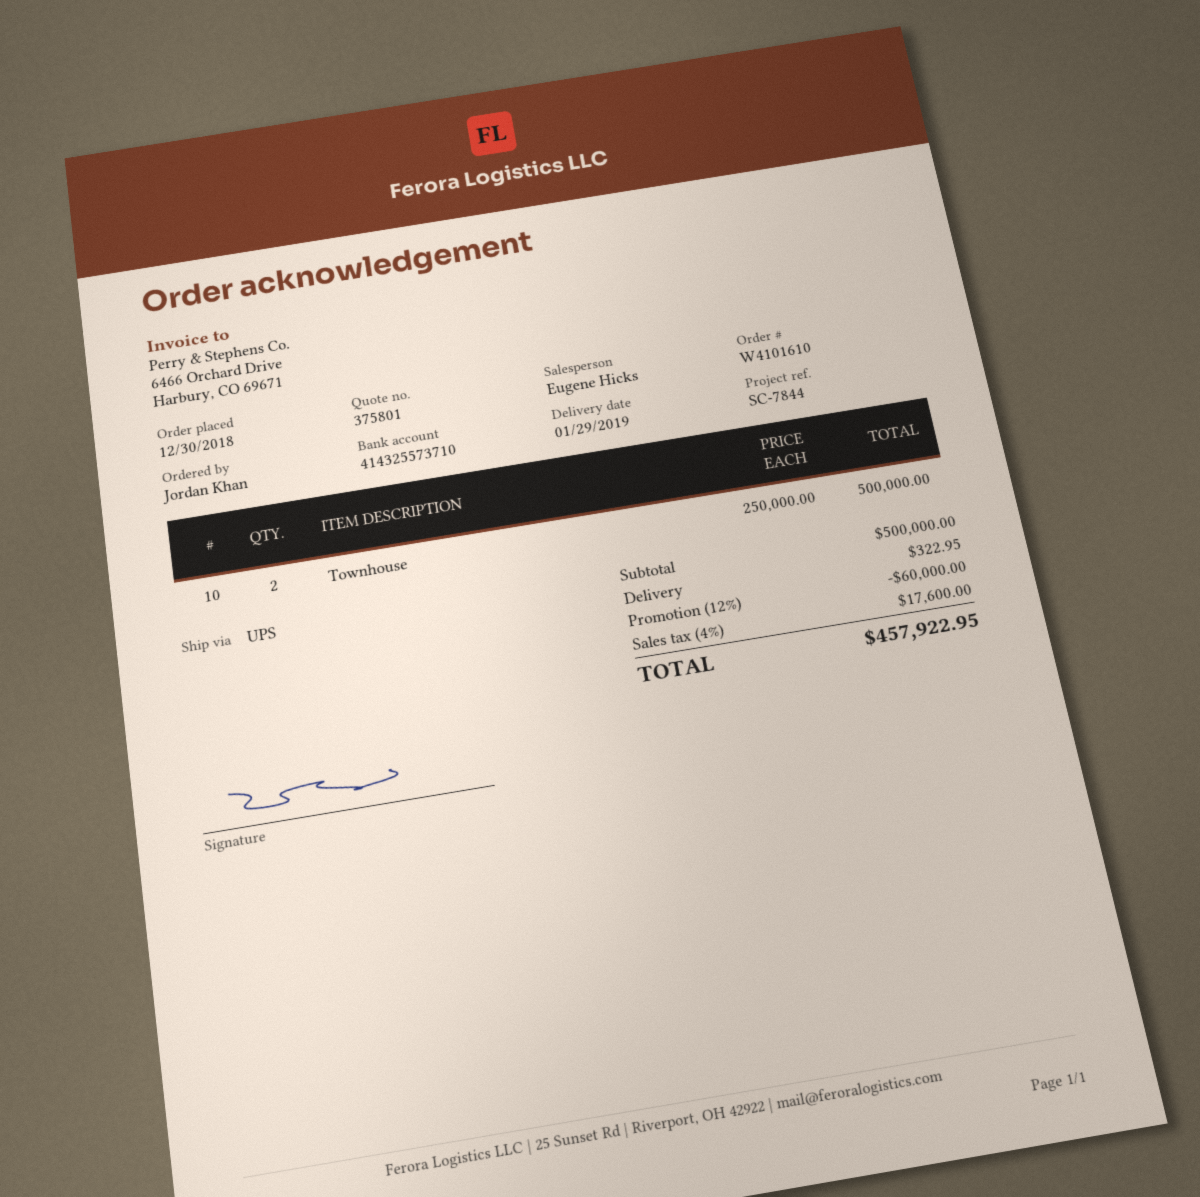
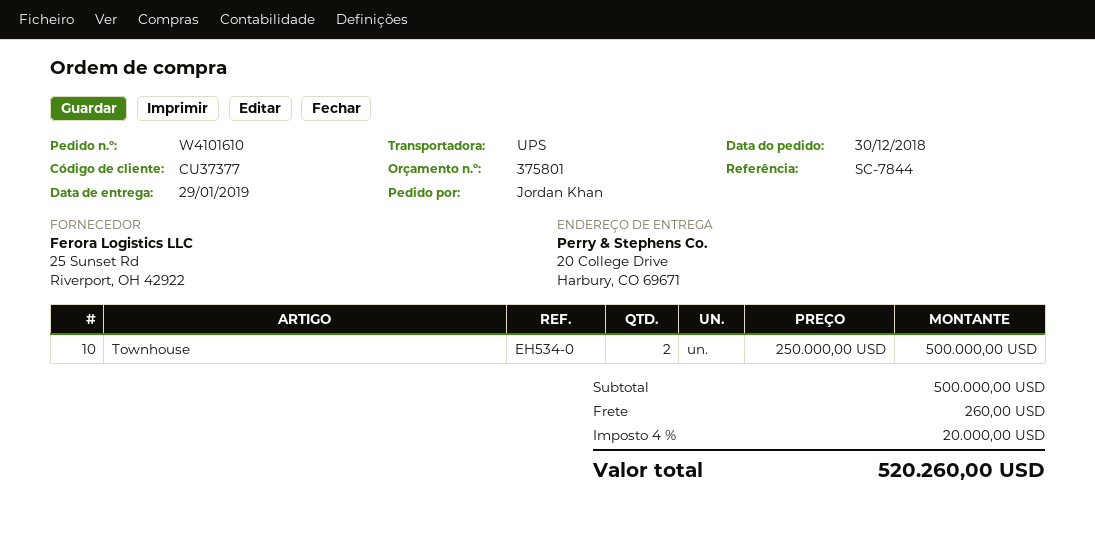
discount: 12% = 60000.00 -> none
shipping: 322.95 -> 260.00
tax: 4% = 17600.00 -> 4% = 20000.00
total: 457922.95 -> 520260.00

